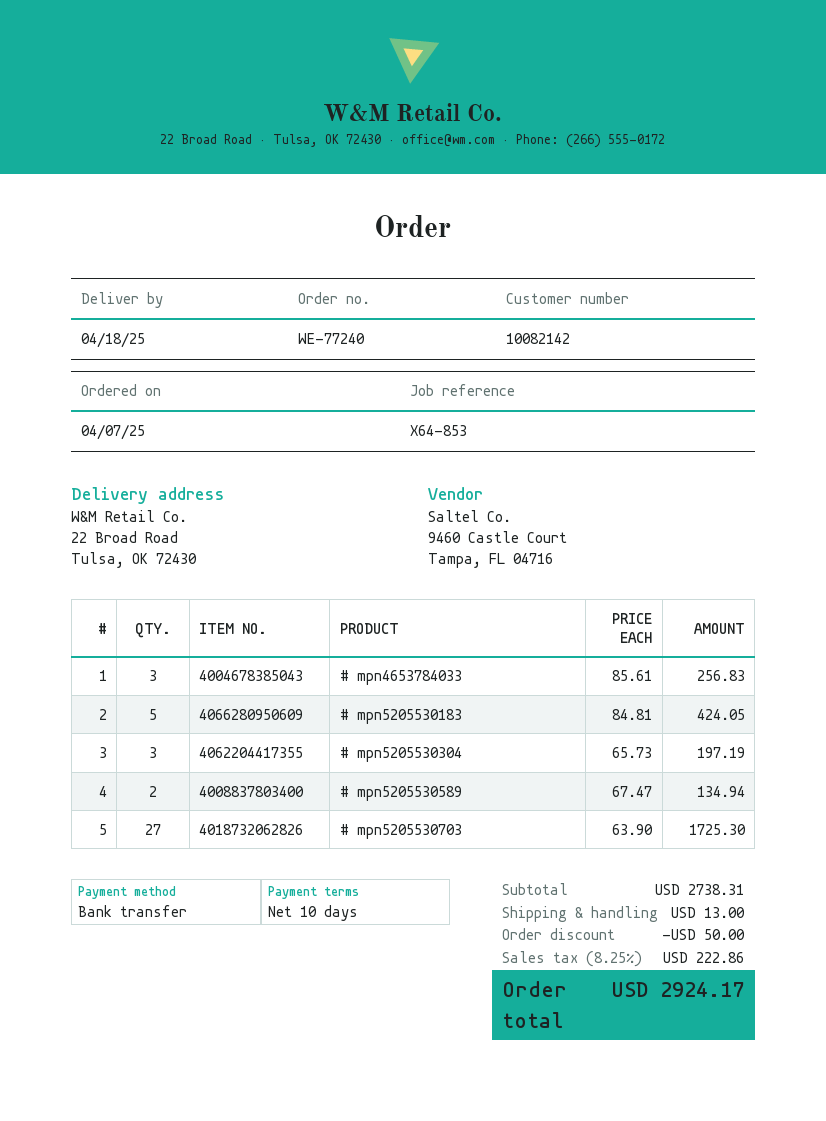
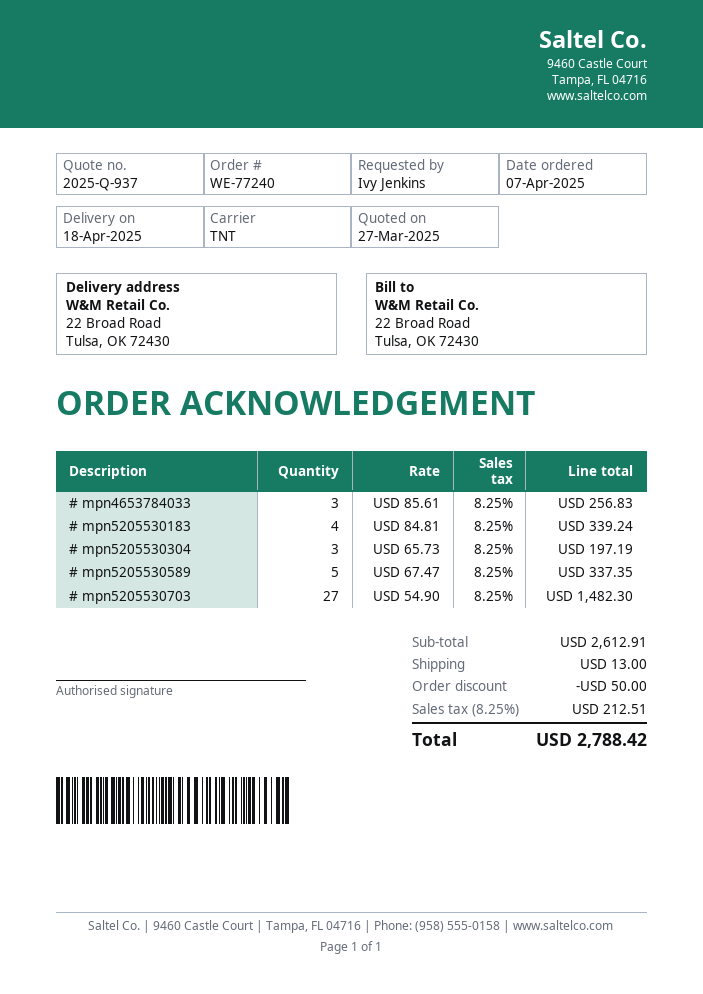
# mpn5205530183: 5 x 84.81 = 424.05 -> 4 x 84.81 = 339.24
# mpn5205530589: 2 x 67.47 = 134.94 -> 5 x 67.47 = 337.35
# mpn5205530703: 27 x 63.90 = 1725.30 -> 27 x 54.90 = 1482.30
subtotal: 2738.31 -> 2612.91
tax: 8.25% = 222.86 -> 8.25% = 212.51
total: 2924.17 -> 2788.42

